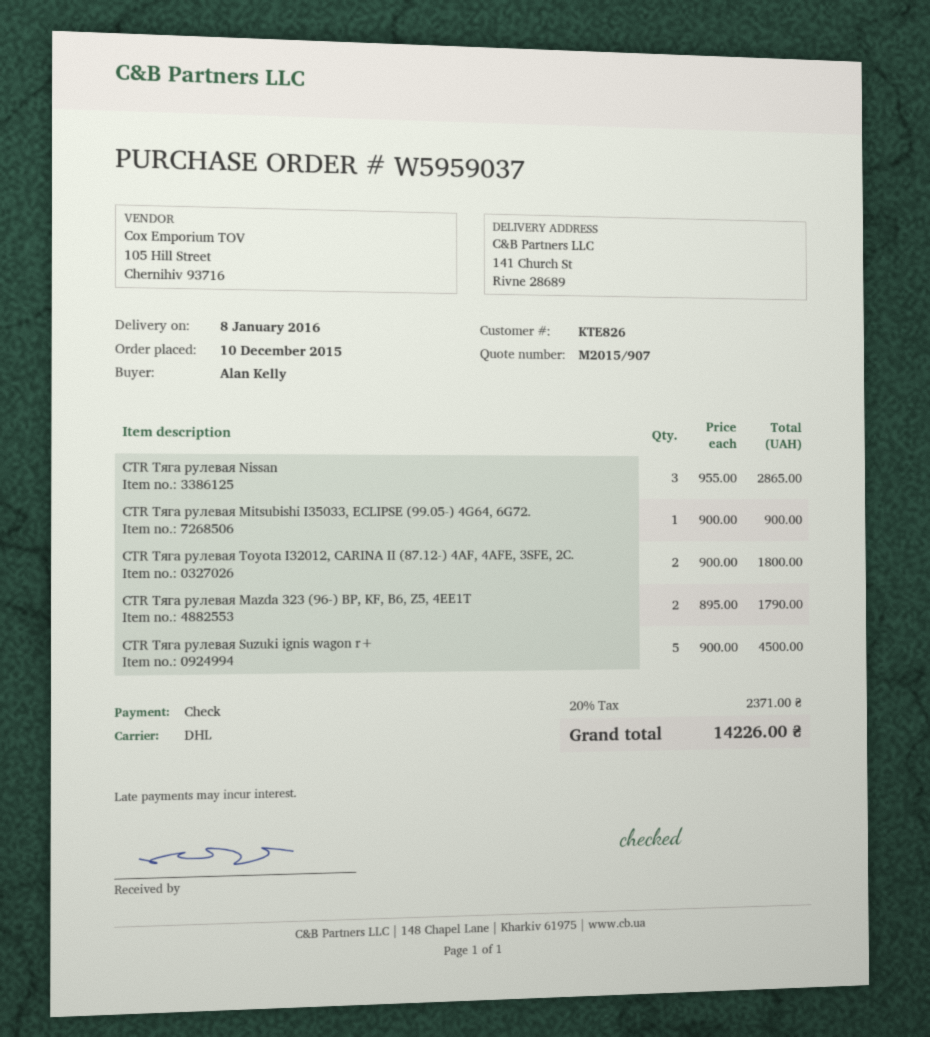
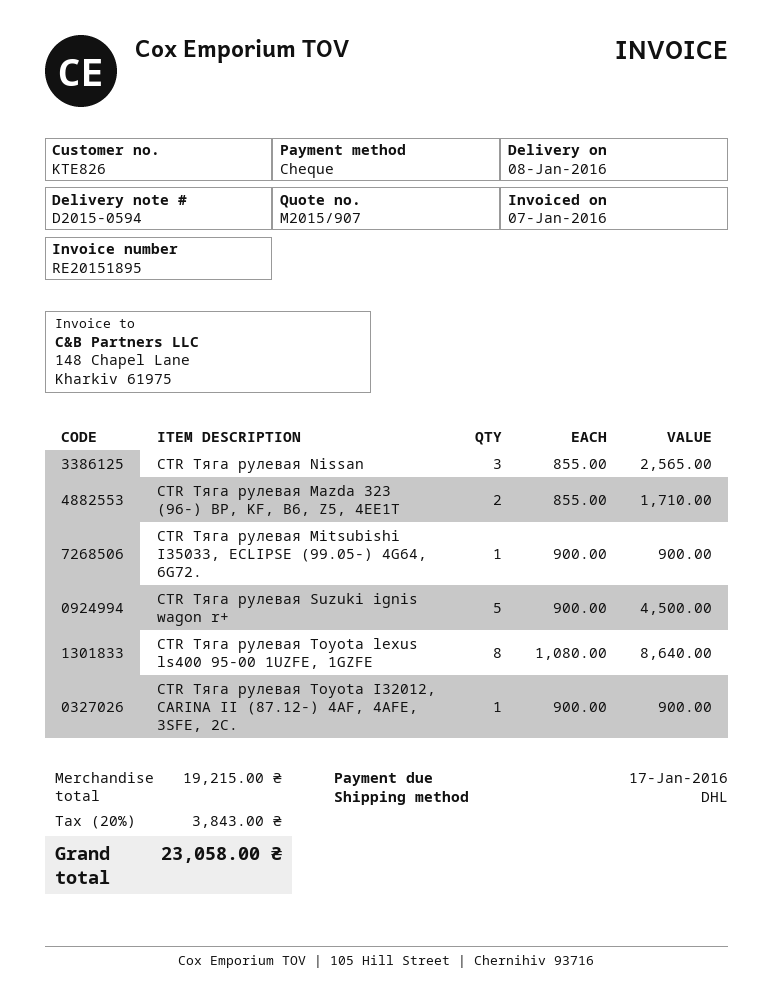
CTR Тяга рулевая Nissan: 3 x 955.00 = 2865.00 -> 3 x 855.00 = 2565.00
CTR Тяга рулевая Toyota I32012, CARINA II (87.12-) 4AF, 4AFE, 3SFE, 2C.: 2 x 900.00 = 1800.00 -> 1 x 900.00 = 900.00
CTR Тяга рулевая Mazda 323 (96-) BP, KF, B6, Z5, 4EE1T: 2 x 895.00 = 1790.00 -> 2 x 855.00 = 1710.00
CTR Тяга рулевая Toyota lexus ls400 95-00 1UZFE, 1GZFE: none -> 8 x 1080.00 = 8640.00
tax: 20% = 2371.00 -> 20% = 3843.00
total: 14226.00 -> 23058.00

